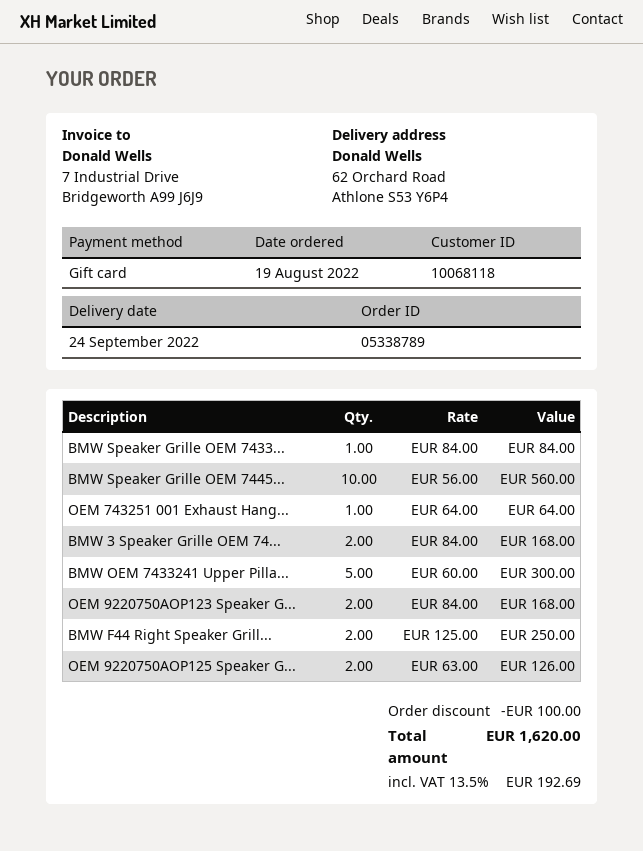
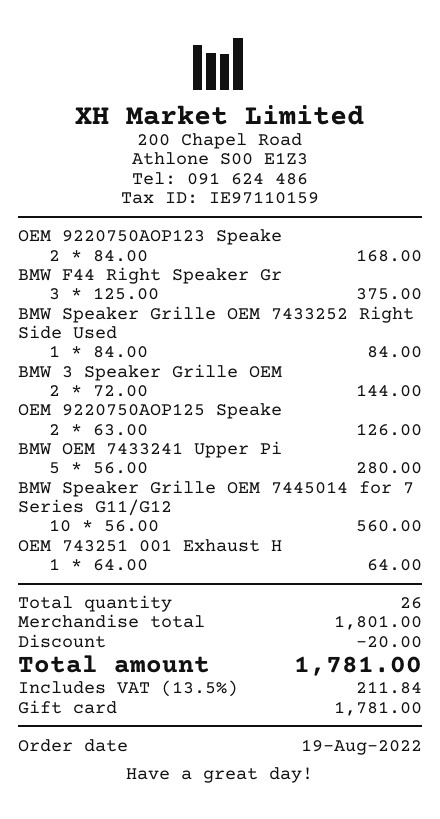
BMW 3 Speaker Grille OEM 74...: 2 x 84.00 = 168.00 -> 2 x 72.00 = 144.00
BMW OEM 7433241 Upper Pilla...: 5 x 60.00 = 300.00 -> 5 x 56.00 = 280.00
BMW F44 Right Speaker Grill...: 2 x 125.00 = 250.00 -> 3 x 125.00 = 375.00
discount: 100.00 -> 20.00
tax: 13.5% = 192.69 -> 13.5% = 211.84
total: 1620.00 -> 1781.00

